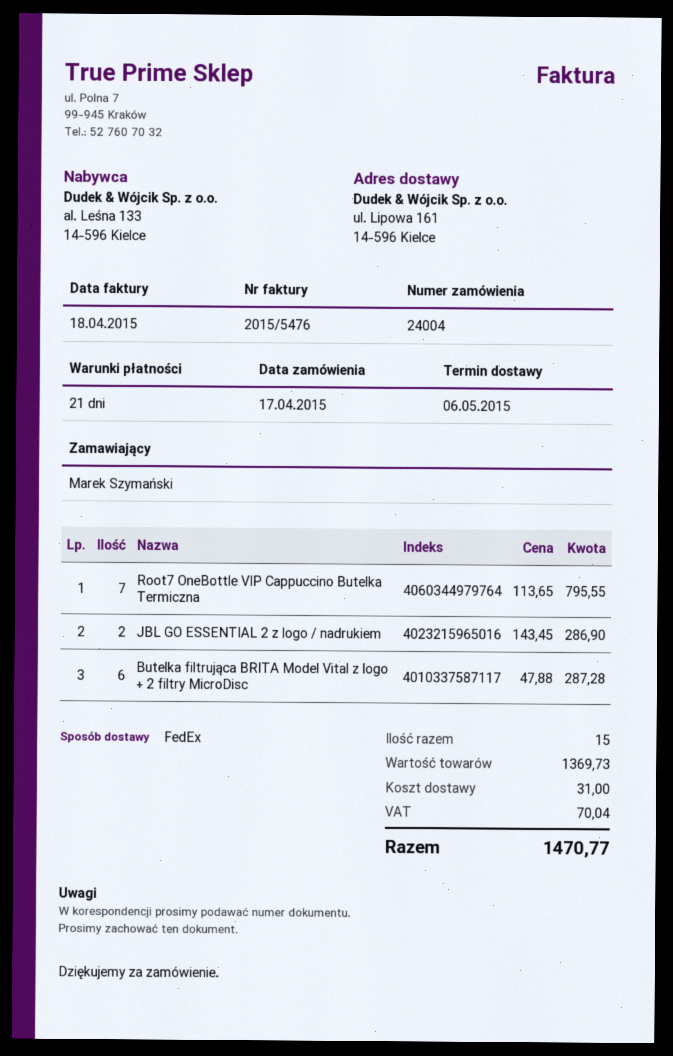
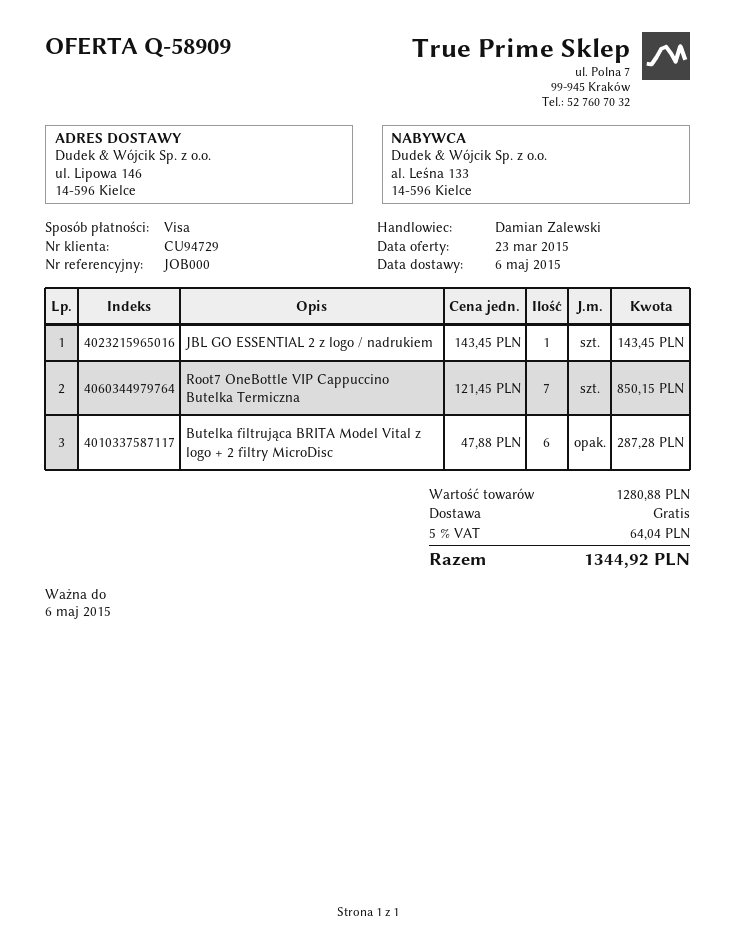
ship to: ul. Lipowa 161, 14-596 Kielce -> ul. Lipowa 146, 14-596 Kielce
Root7 OneBottle VIP Cappuccino Butelka Termiczna: 7 x 113.65 = 795.55 -> 7 x 121.45 = 850.15
JBL GO ESSENTIAL 2 z logo / nadrukiem: 2 x 143.45 = 286.90 -> 1 x 143.45 = 143.45
subtotal: 1369.73 -> 1280.88
shipping: 31.00 -> 0.00
tax: 70.04 -> 64.04
total: 1470.77 -> 1344.92

